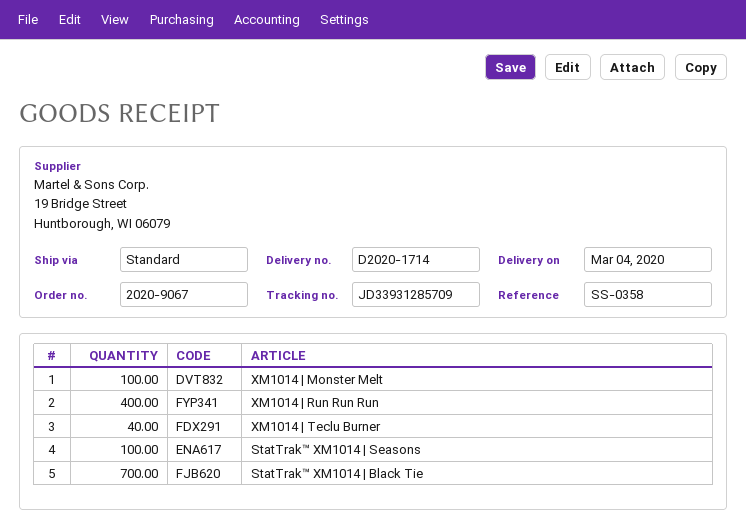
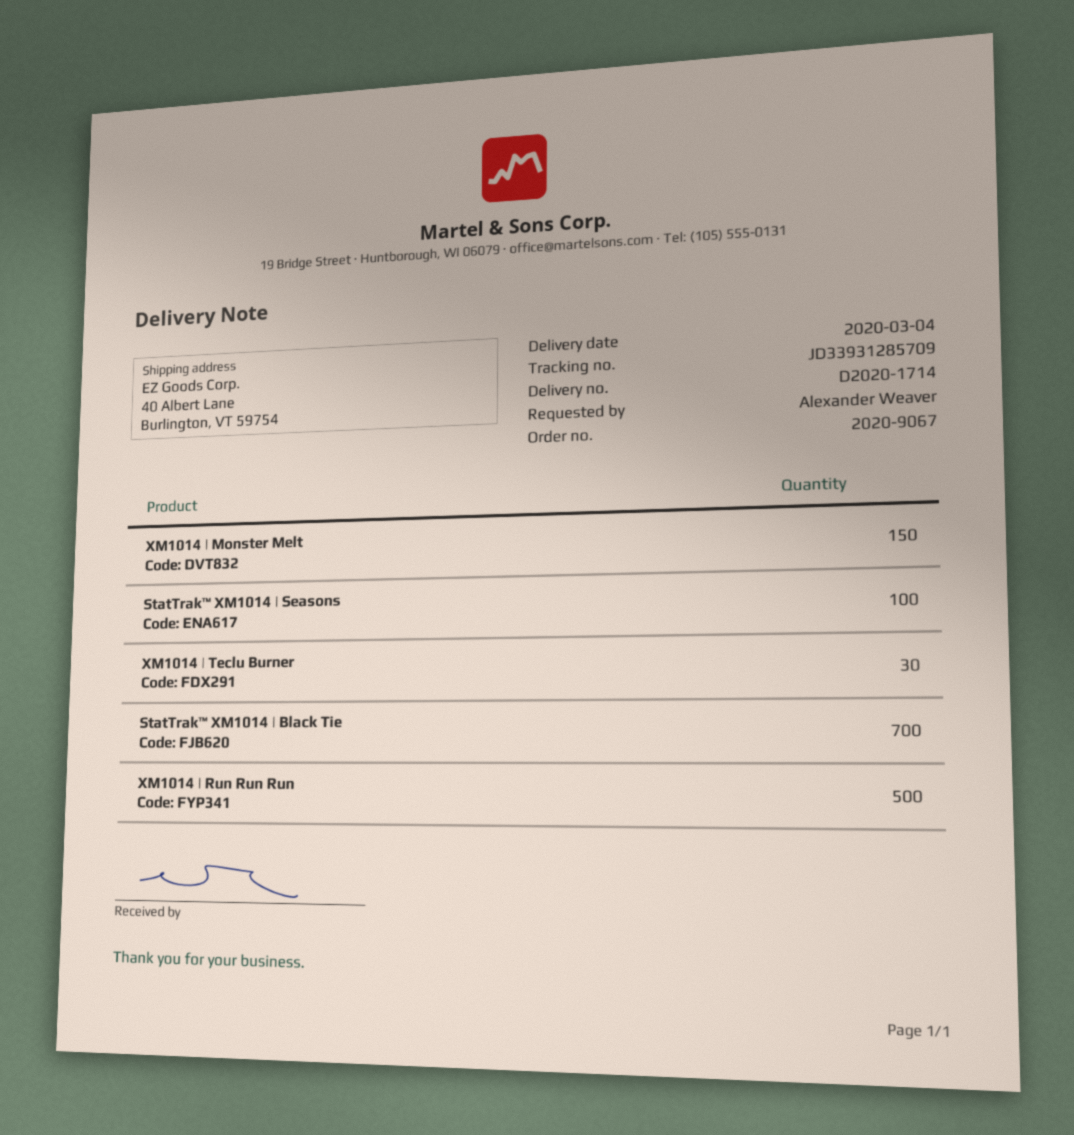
XM1014 | Monster Melt: 100 -> 150
XM1014 | Run Run Run: 400 -> 500
XM1014 | Teclu Burner: 40 -> 30

